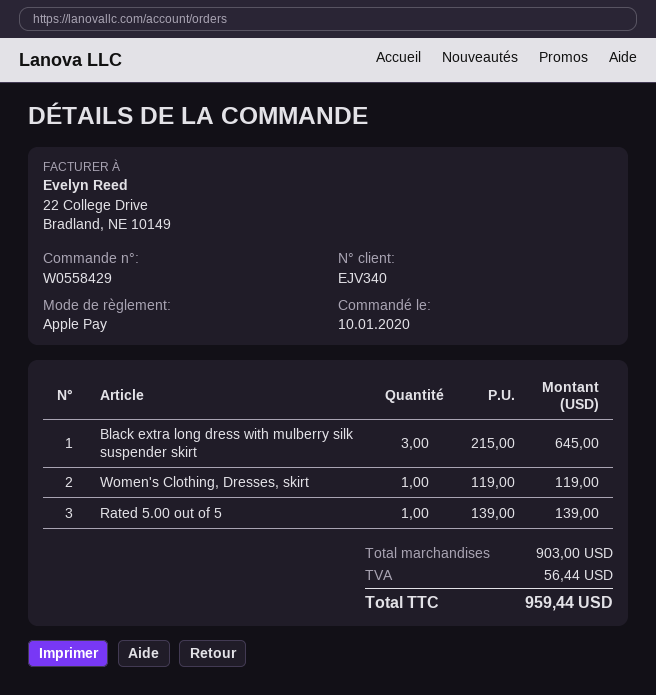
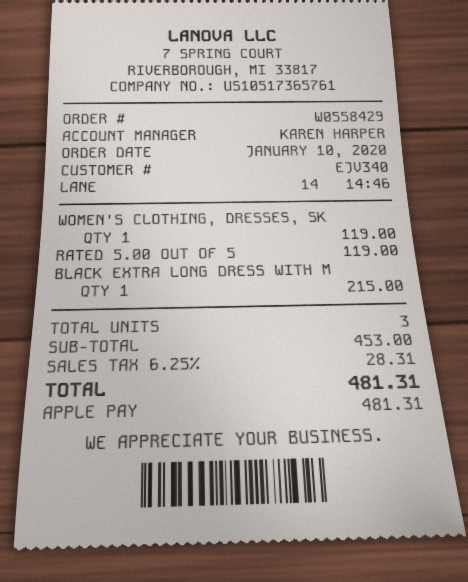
Black extra long dress with mulberry silk suspender skirt: 3 for 645.00 -> 1 for 215.00
Rated 5.00 out of 5: 1 for 139.00 -> 1 for 119.00
subtotal: 903.00 -> 453.00
tax: 56.44 -> 28.31
total: 959.44 -> 481.31

